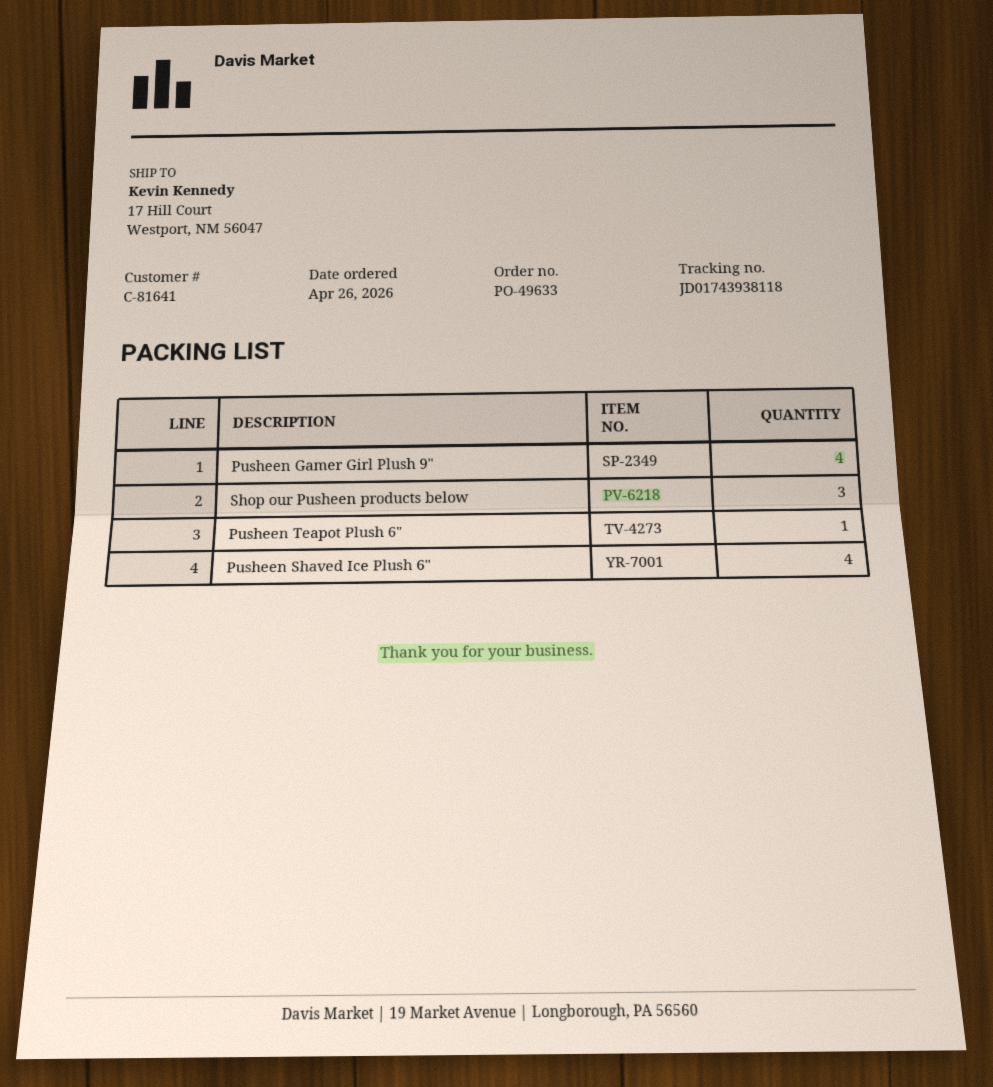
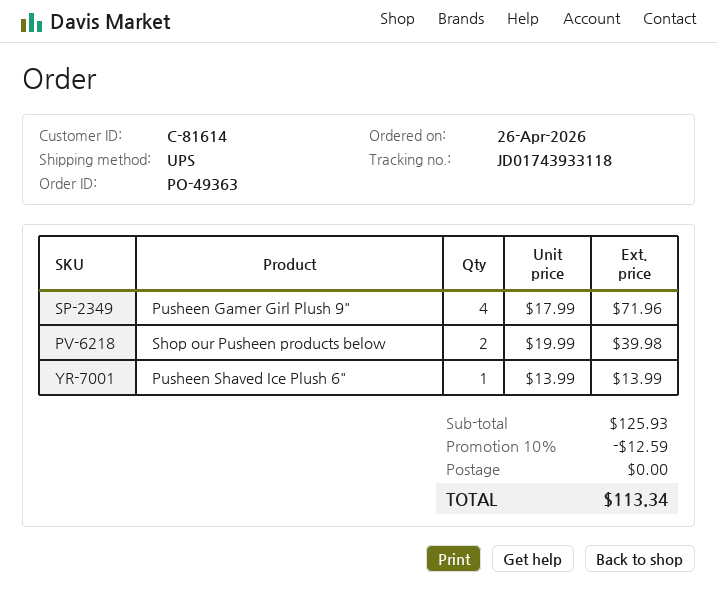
order number: PO-49633 -> PO-49363
customer number: C-81641 -> C-81614
tracking number: JD01743938118 -> JD01743933118
Shop our Pusheen products below: 3 -> 2
Pusheen Teapot Plush 6": 1 -> none
Pusheen Shaved Ice Plush 6": 4 -> 1

